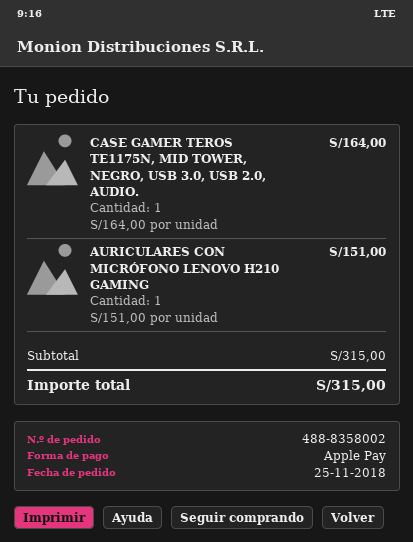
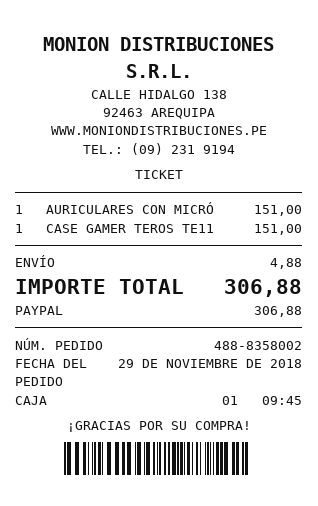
order date: 2018-11-25 -> 2018-11-29
payment method: Apple Pay -> PayPal
CASE GAMER TEROS TE1175N, MID TOWER, NEGRO, USB 3.0, USB 2.0, AUDIO.: 1 x 164.00 = 164.00 -> 1 x 151.00 = 151.00
shipping: none -> 4.88
total: 315.00 -> 306.88

